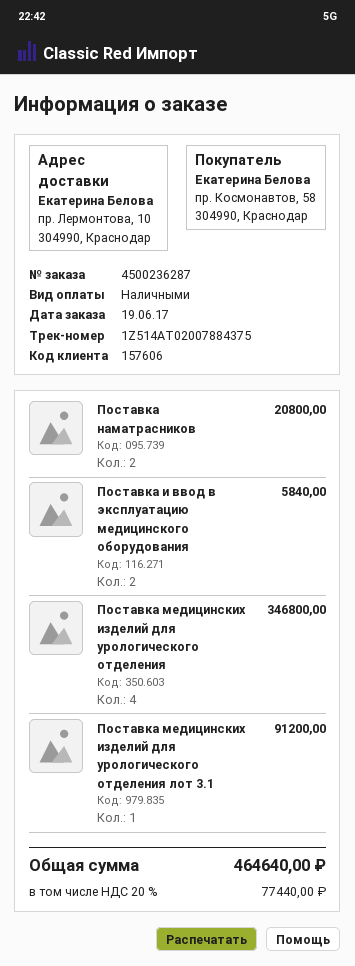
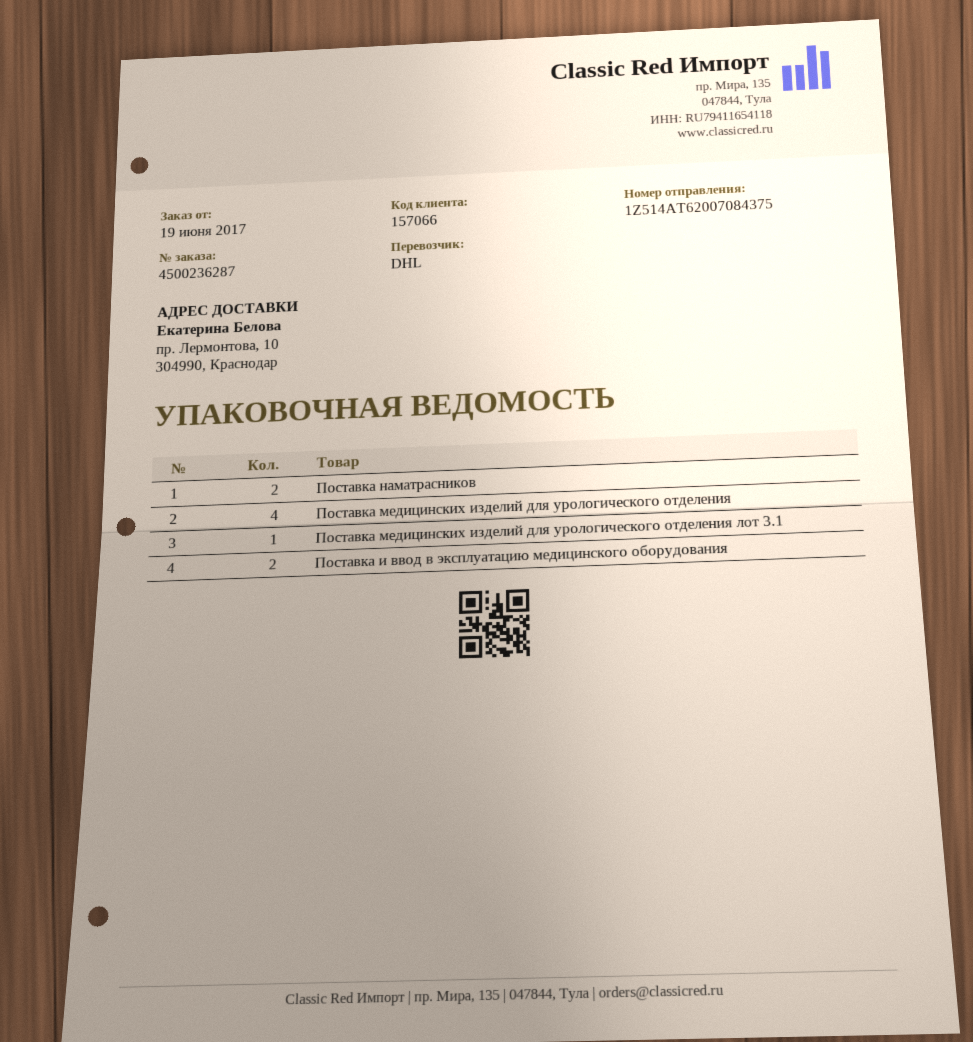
customer number: 157606 -> 157066
tracking number: 1Z514AT02007884375 -> 1Z514AT62007084375

